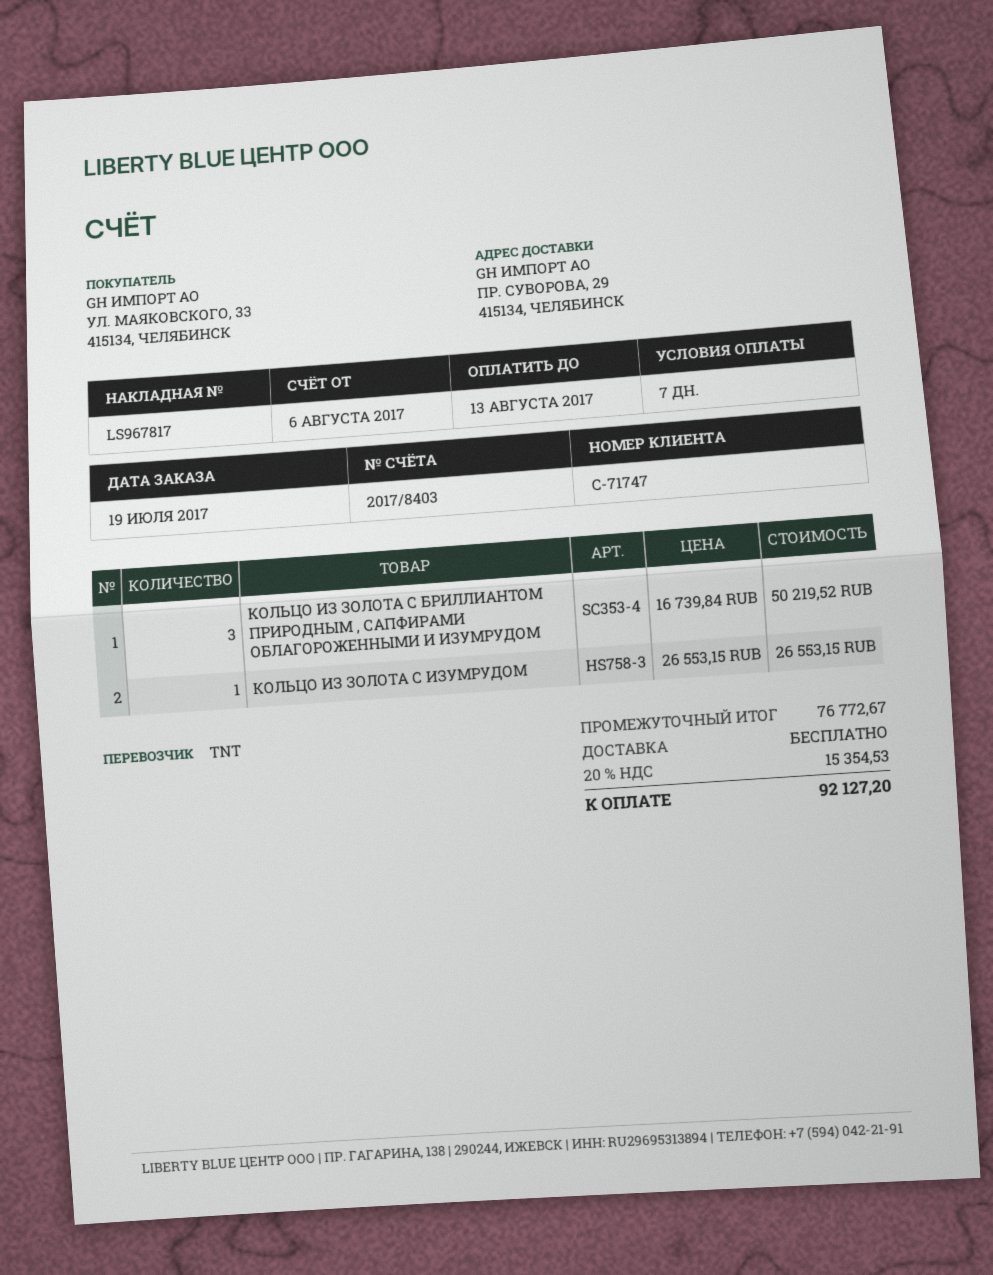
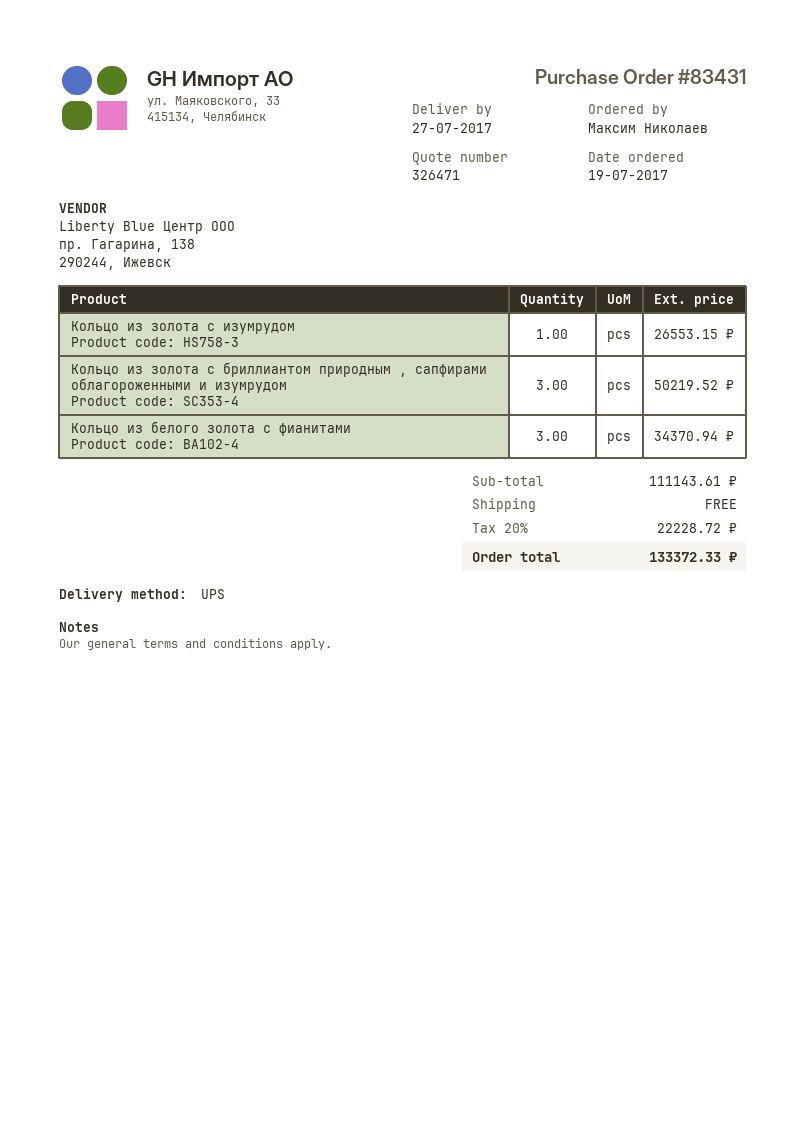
shipping method: TNT -> UPS
Кольцо из белого золота с фианитами: none -> 3 for 34370.94
subtotal: 76772.67 -> 111143.61
tax: 20% = 15354.53 -> 20% = 22228.72
total: 92127.20 -> 133372.33

